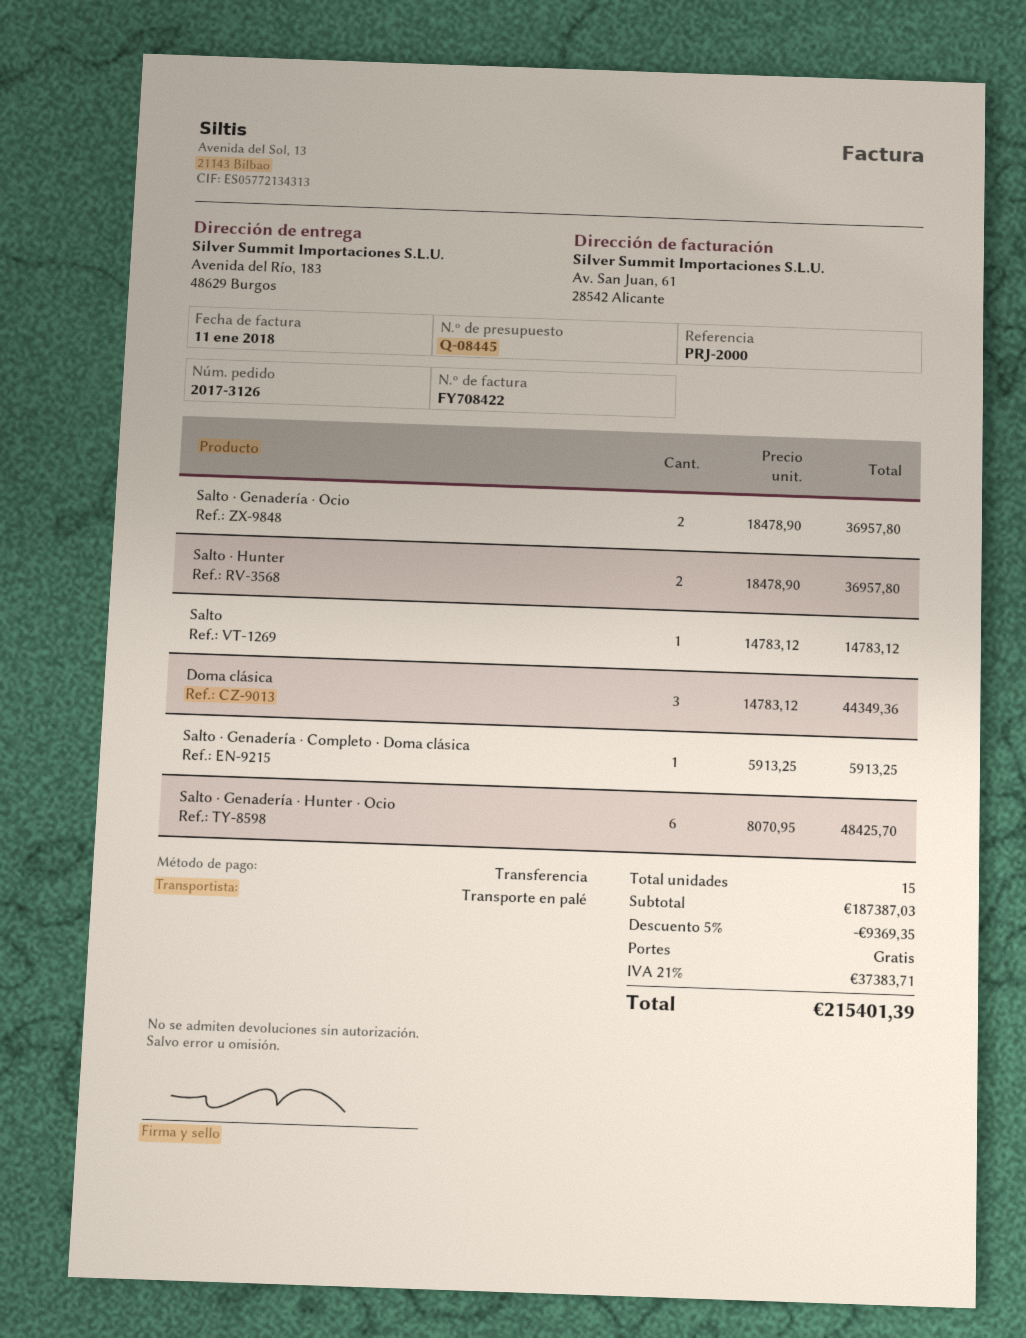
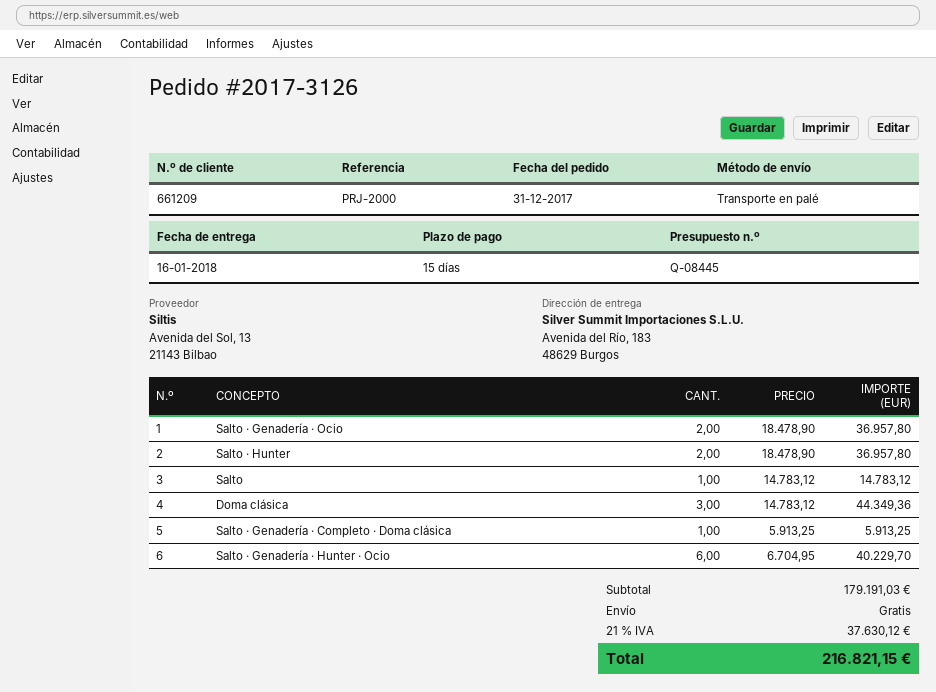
Salto · Genadería · Hunter · Ocio: 6 x 8070.95 = 48425.70 -> 6 x 6704.95 = 40229.70
subtotal: 187387.03 -> 179191.03
discount: 5% = 9369.35 -> none
tax: 21% = 37383.71 -> 21% = 37630.12
total: 215401.39 -> 216821.15

